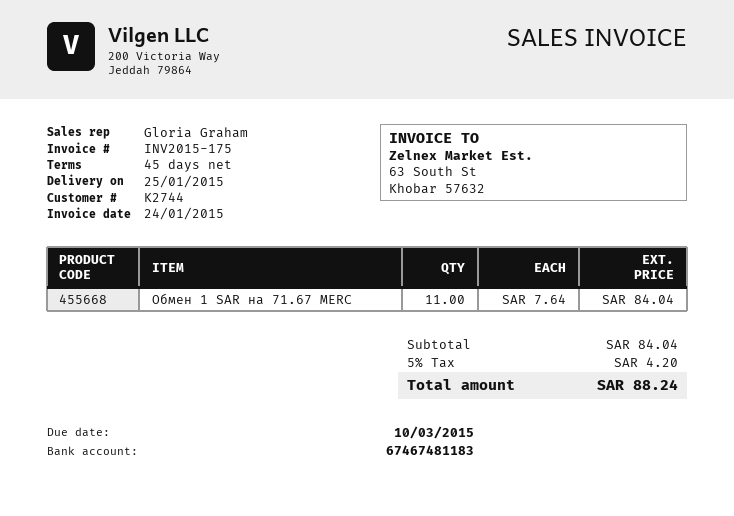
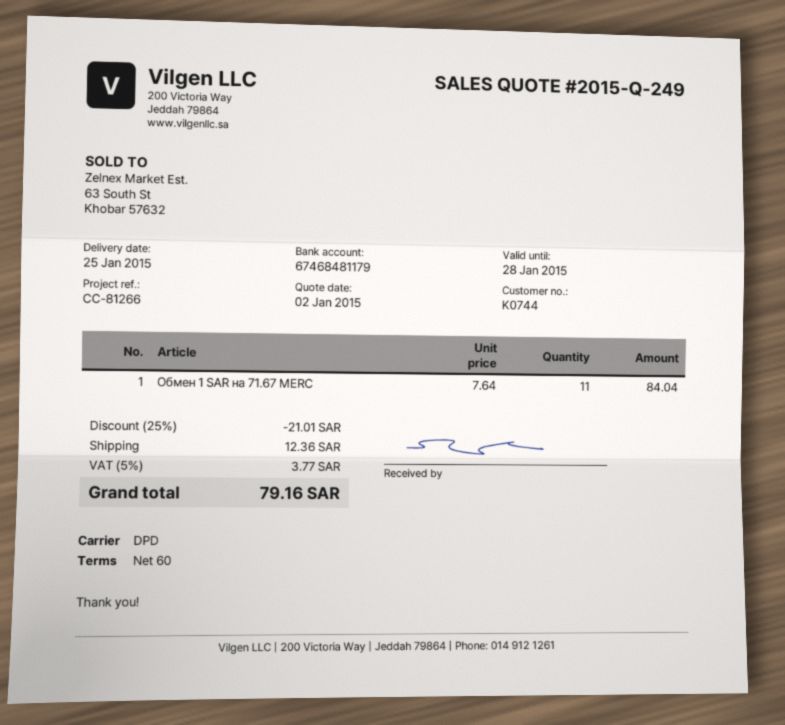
payment terms: 45 days -> 60 days
customer number: K2744 -> K0744
bank account: 67467481183 -> 67468481179
discount: none -> 25% = 21.01
shipping: none -> 12.36
tax: 5% = 4.20 -> 5% = 3.77
total: 88.24 -> 79.16

